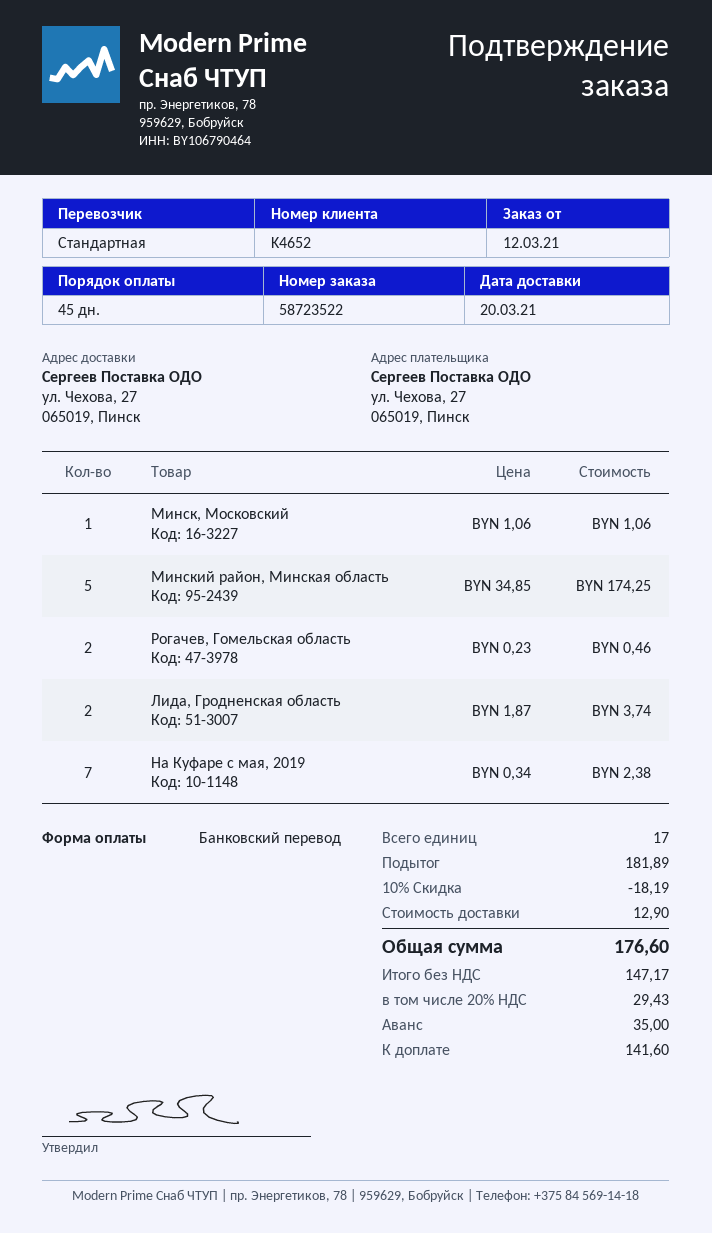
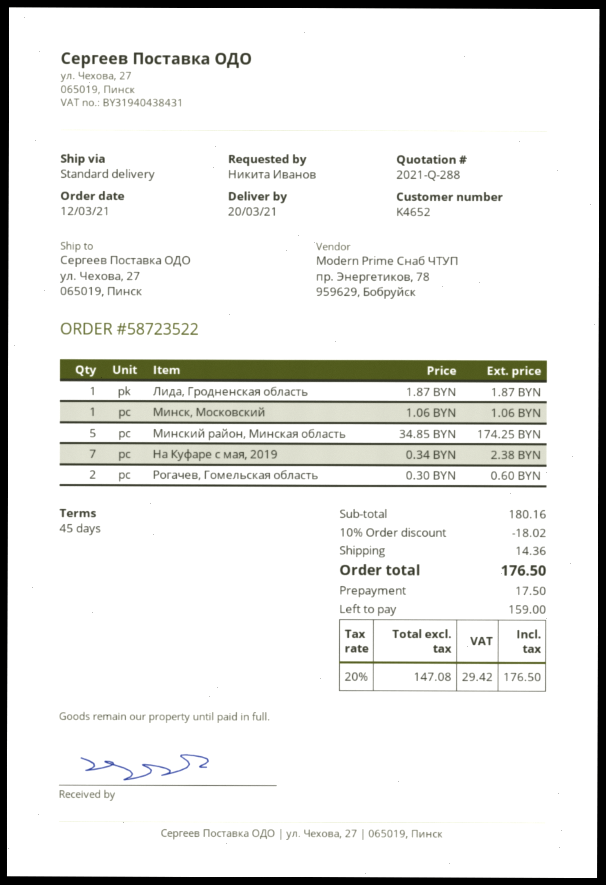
Рогачев, Гомельская область: 2 x 0.23 = 0.46 -> 2 x 0.30 = 0.60
Лида, Гродненская область: 2 x 1.87 = 3.74 -> 1 x 1.87 = 1.87
subtotal: 181.89 -> 180.16
discount: 10% = 18.19 -> 10% = 18.02
shipping: 12.90 -> 14.36
net: 147.17 -> 147.08
tax: 20% = 29.43 -> 20% = 29.42
total: 176.60 -> 176.50
deposit: 35.00 -> 17.50
balance: 141.60 -> 159.00

